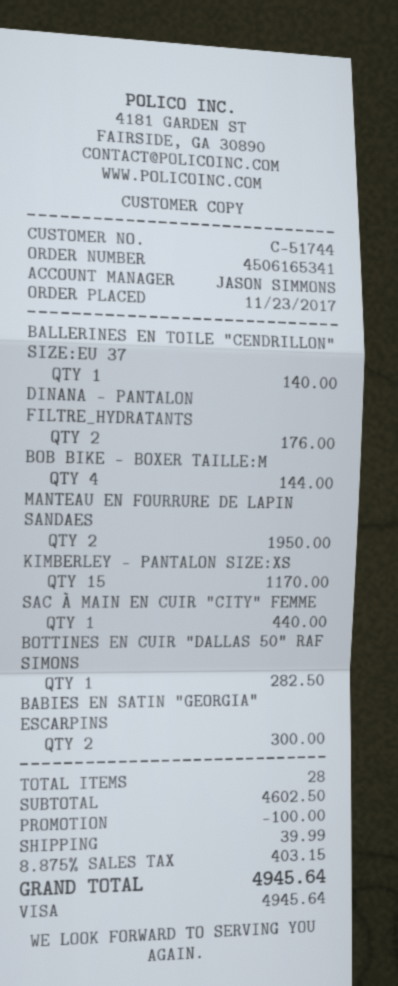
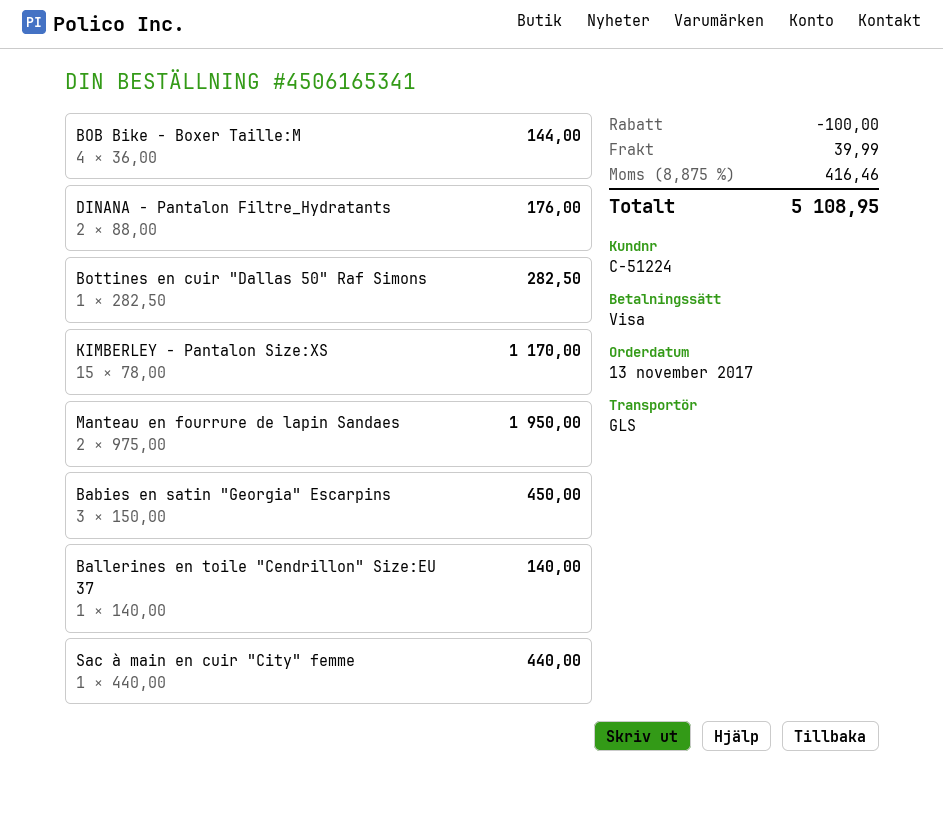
order date: 2017-11-23 -> 2017-11-13
customer number: C-51744 -> C-51224
BABIES EN SATIN "GEORGIA" ESCARPINS: 2 for 300.00 -> 3 for 450.00
tax: 8.875% = 403.15 -> 8.875% = 416.46
total: 4945.64 -> 5108.95

